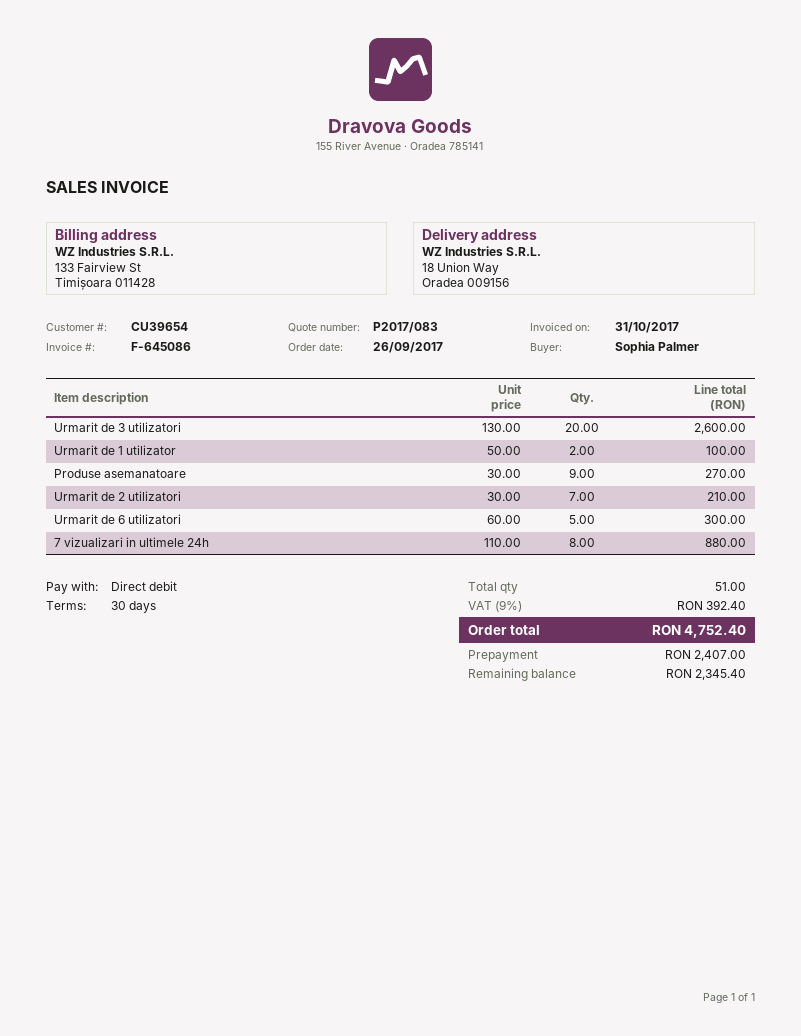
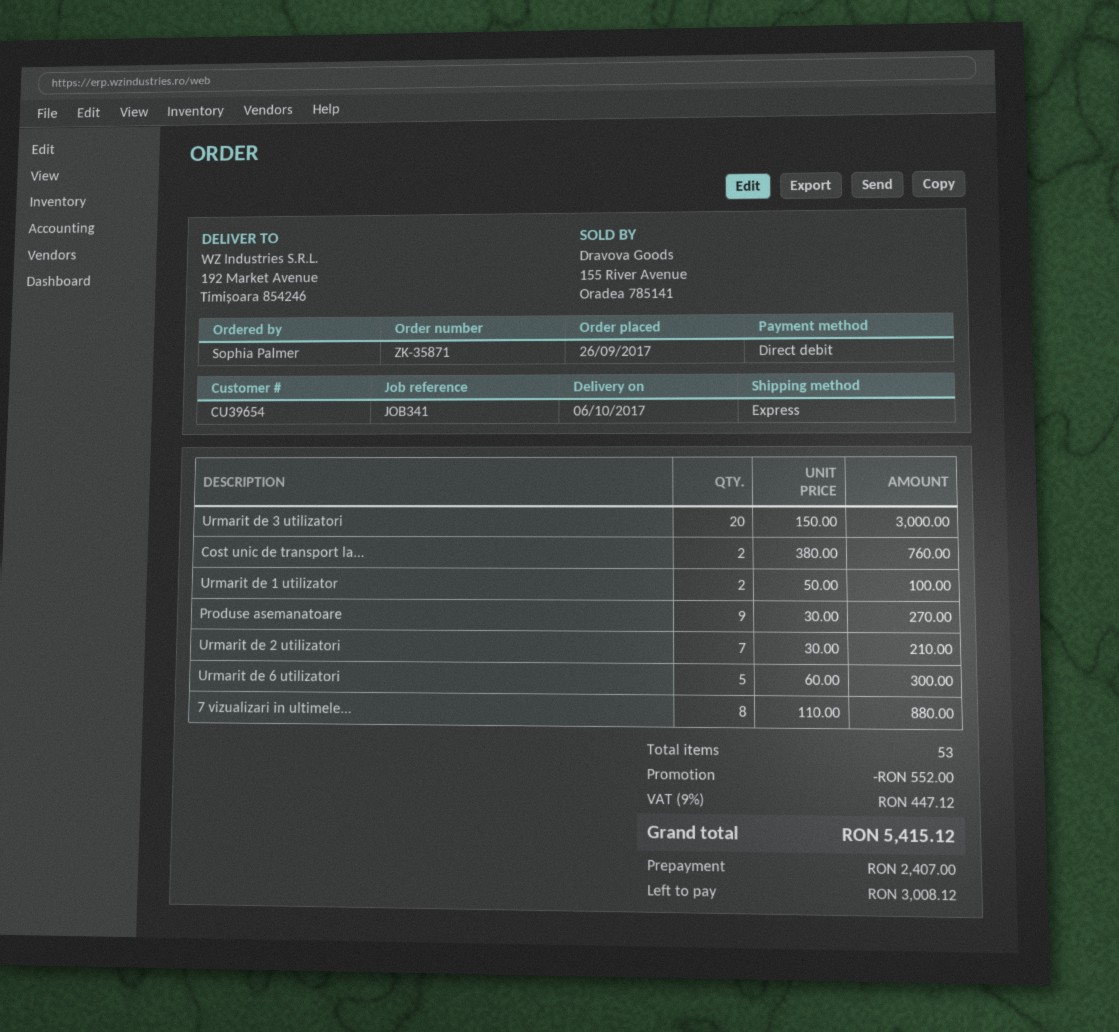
ship to: 18 Union Way, Oradea 009156 -> 192 Market Avenue, Timișoara 854246
Urmarit de 3 utilizatori: 20 x 130.00 = 2600.00 -> 20 x 150.00 = 3000.00
Cost unic de transport la...: none -> 2 x 380.00 = 760.00
total quantity: 51 -> 53
discount: none -> 552.00
tax: 9% = 392.40 -> 9% = 447.12
total: 4752.40 -> 5415.12
balance: 2345.40 -> 3008.12

